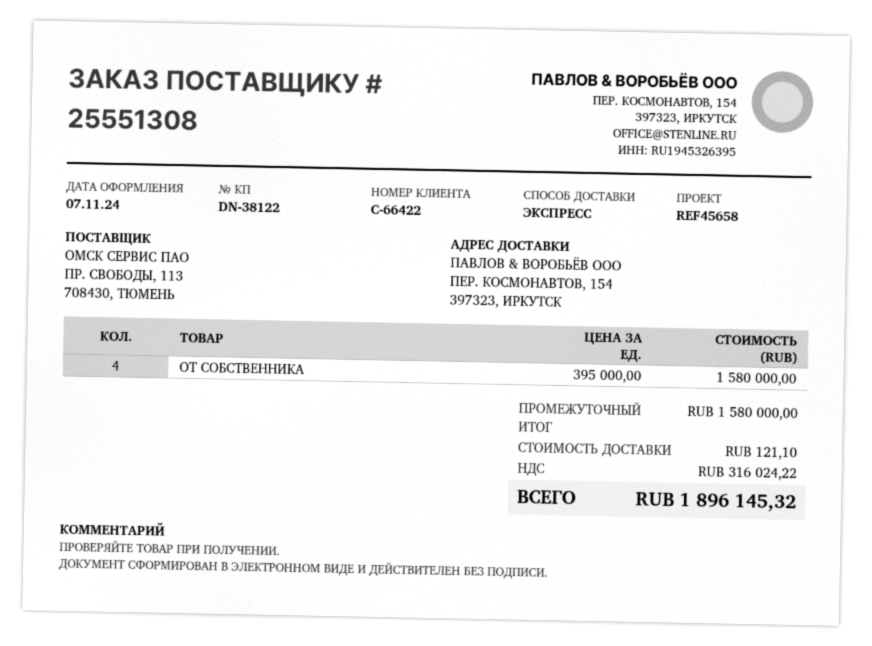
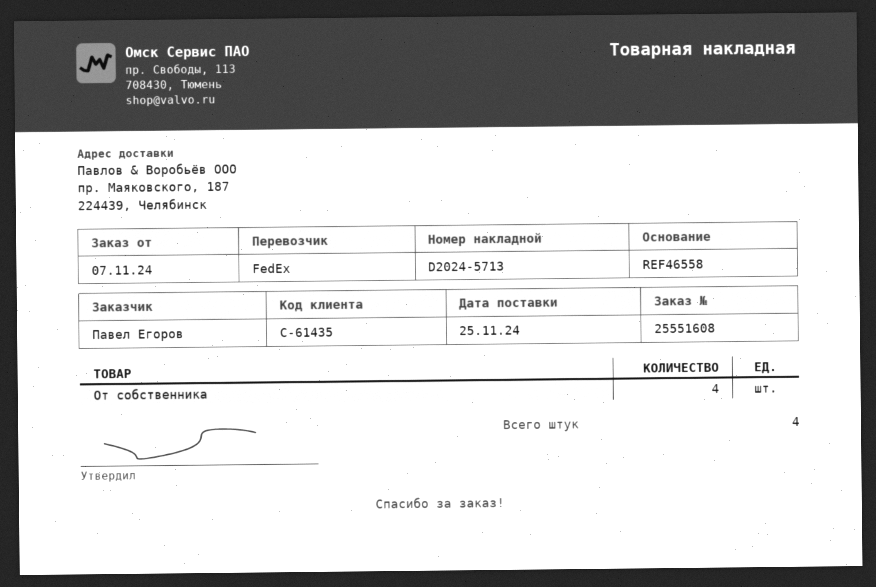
order number: 25551308 -> 25551608
customer number: C-66422 -> C-61435
reference: REF45658 -> REF46558
shipping method: express -> FedEx
ship to: ПЕР. КОСМОНАВТОВ, 154, 397323, ИРКУТСК -> пр. Маяковского, 187, 224439, Челябинск

